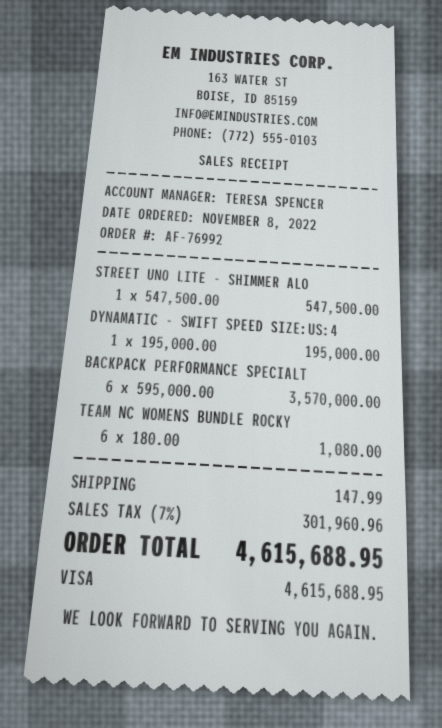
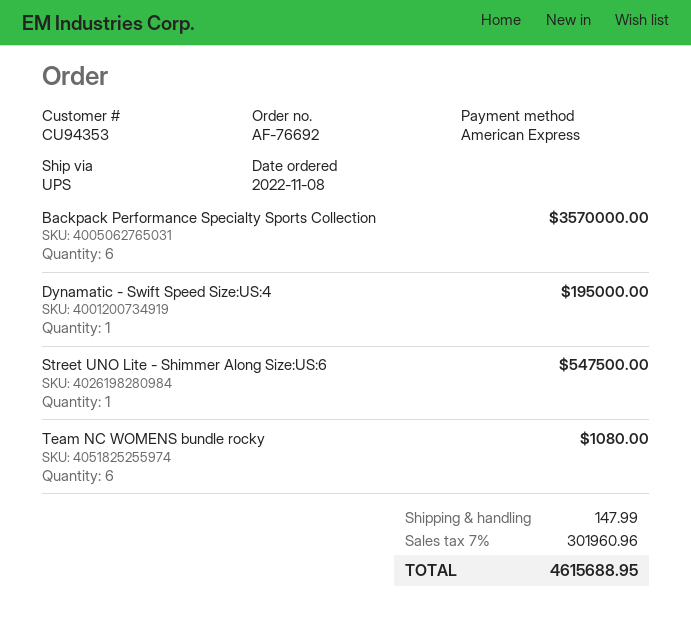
order number: AF-76992 -> AF-76692
payment method: Visa -> American Express

